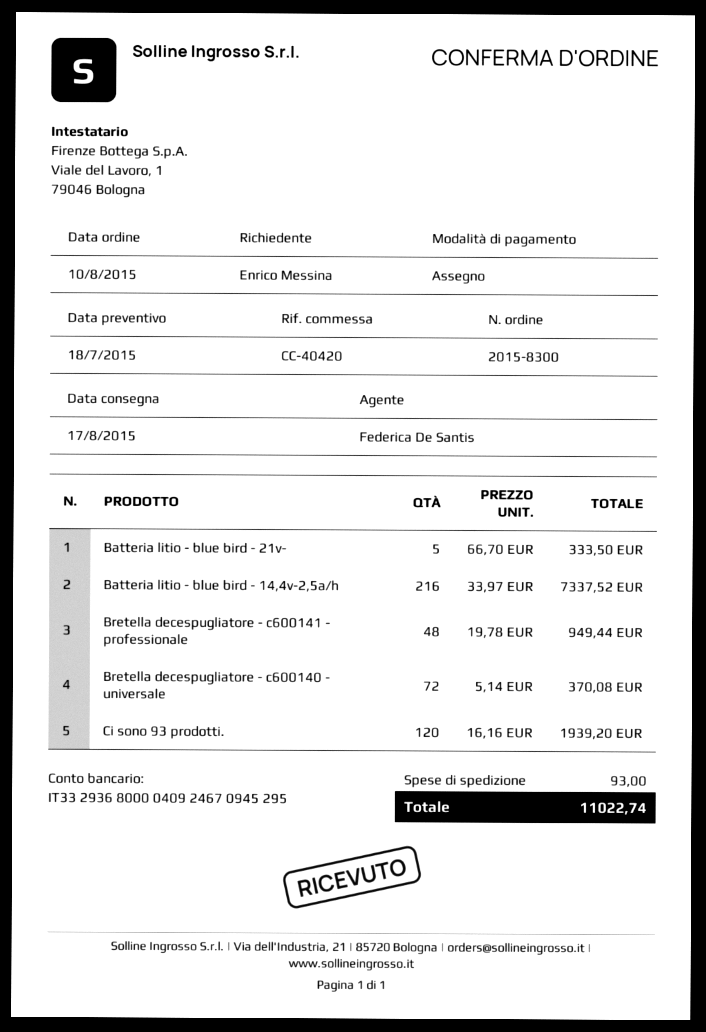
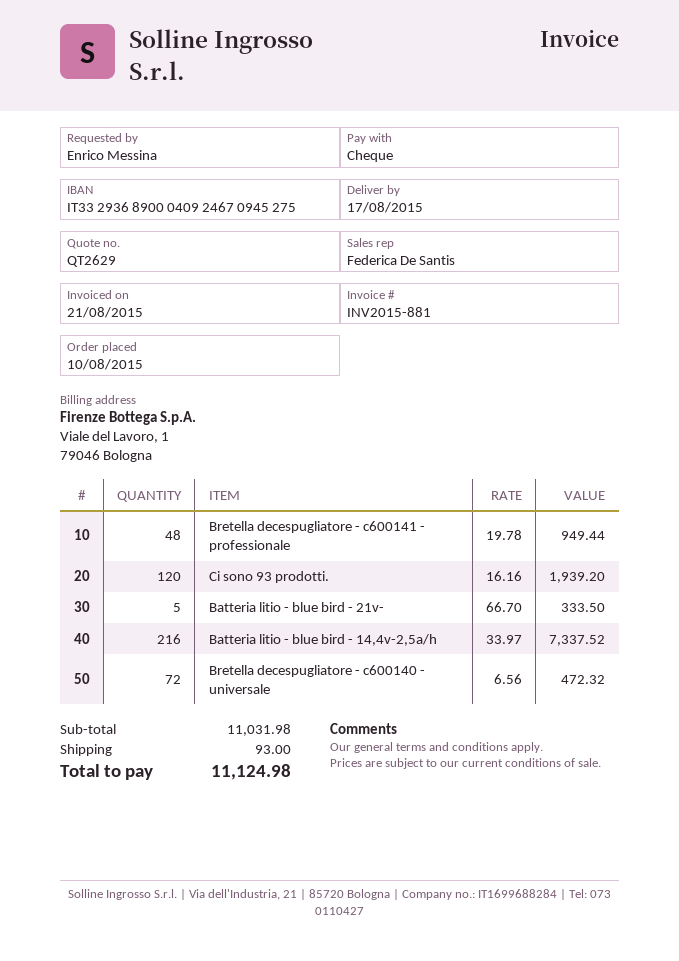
bank account: IT3329368000040924670945295 -> IT3329368900040924670945275
Bretella decespugliatore - c600140 - universale: 72 x 5.14 = 370.08 -> 72 x 6.56 = 472.32
total: 11022.74 -> 11124.98

